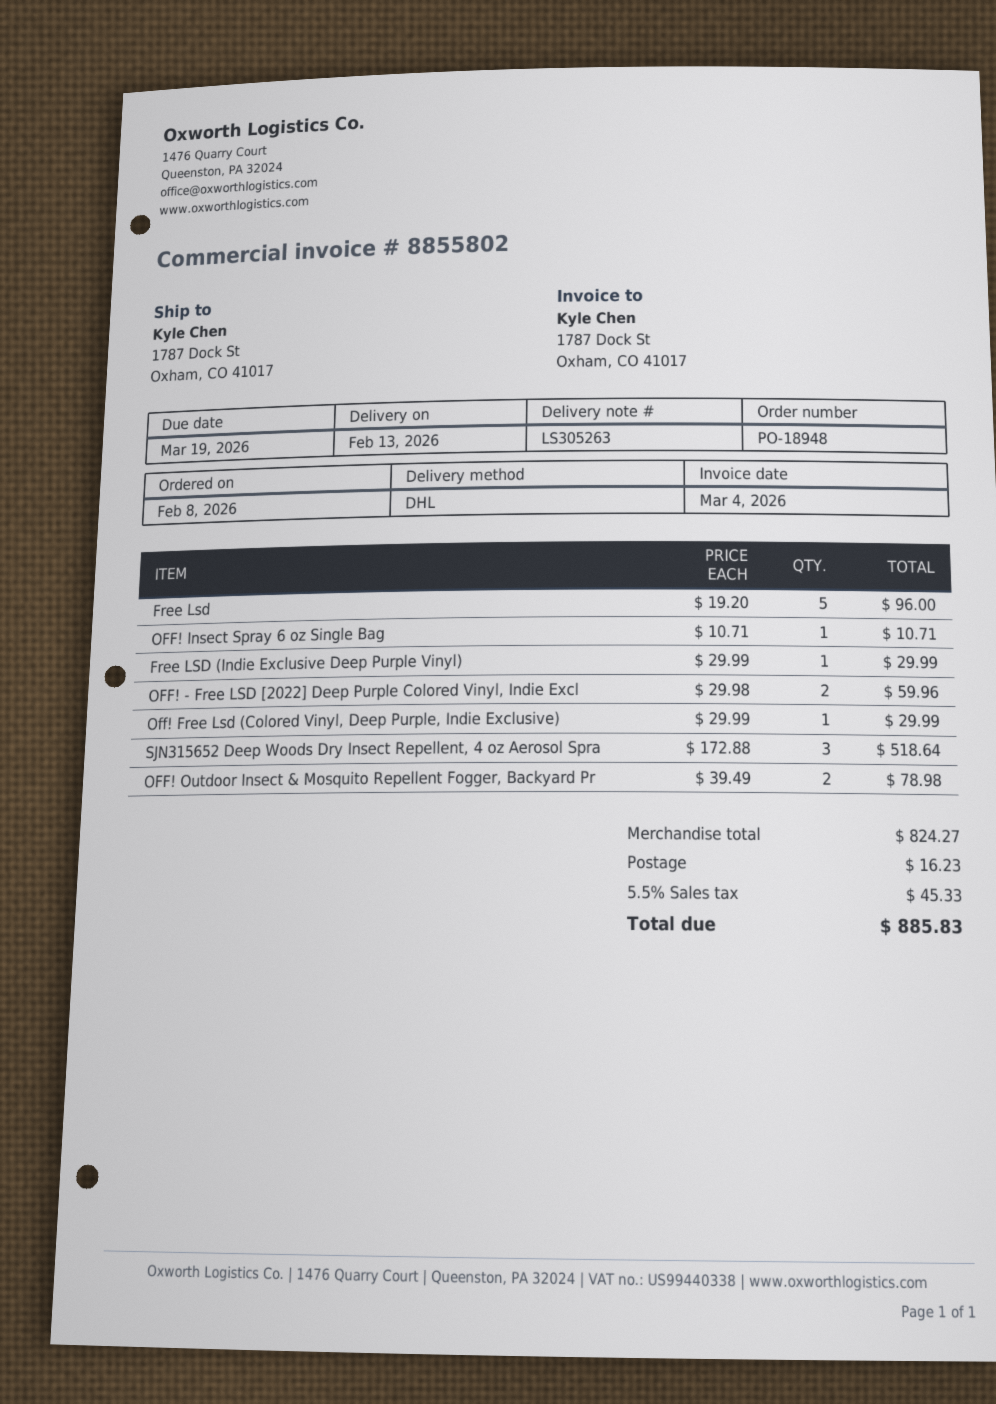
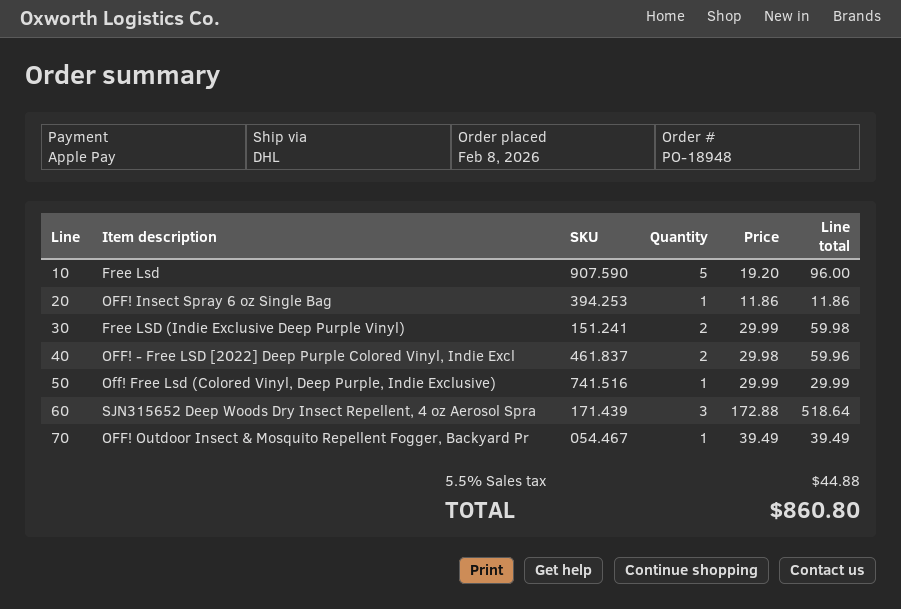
OFF! Insect Spray 6 oz Single Bag: 1 x 10.71 = 10.71 -> 1 x 11.86 = 11.86
Free LSD (Indie Exclusive Deep Purple Vinyl): 1 x 29.99 = 29.99 -> 2 x 29.99 = 59.98
OFF! Outdoor Insect & Mosquito Repellent Fogger, Backyard Pr: 2 x 39.49 = 78.98 -> 1 x 39.49 = 39.49
shipping: 16.23 -> none
tax: 5.5% = 45.33 -> 5.5% = 44.88
total: 885.83 -> 860.80

